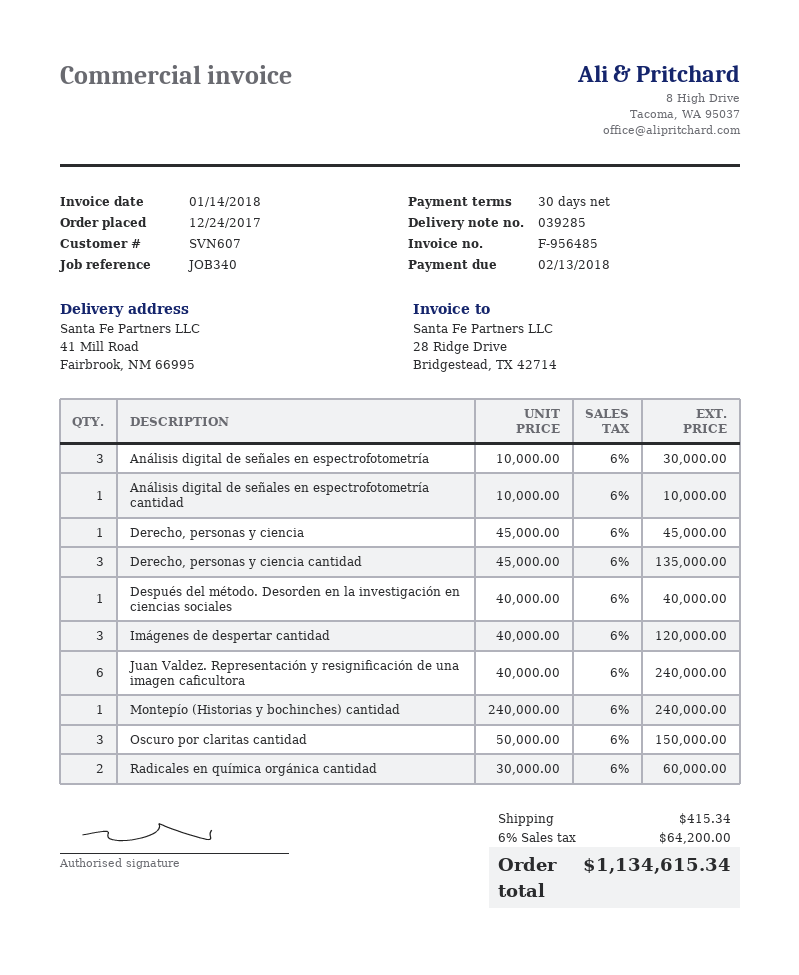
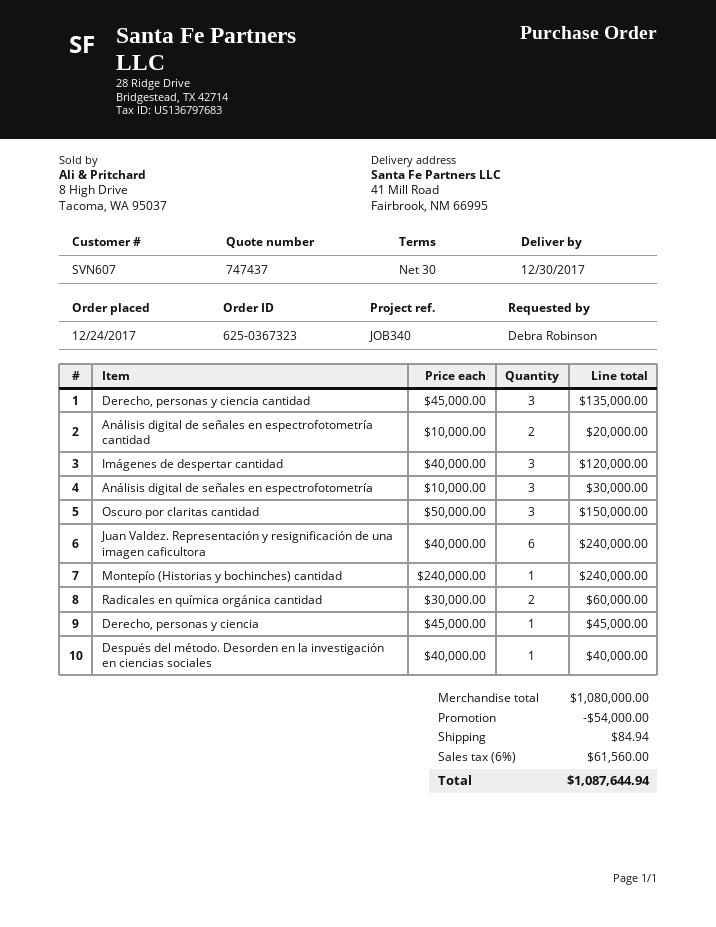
Análisis digital de señales en espectrofotometría cantidad: 1 x 10000.00 = 10000.00 -> 2 x 10000.00 = 20000.00
discount: none -> 54000.00
shipping: 415.34 -> 84.94
tax: 6% = 64200.00 -> 6% = 61560.00
total: 1134615.34 -> 1087644.94

